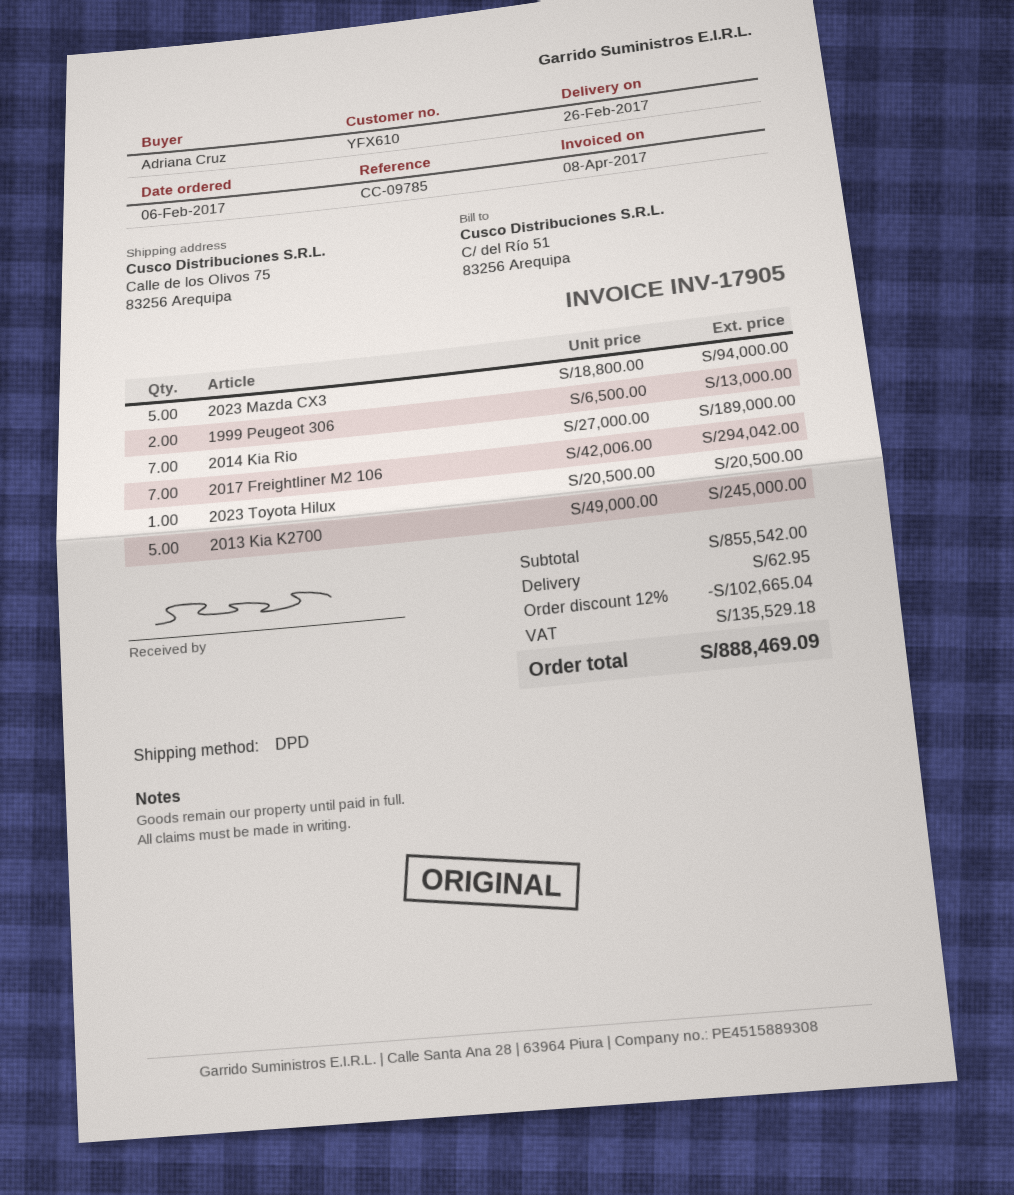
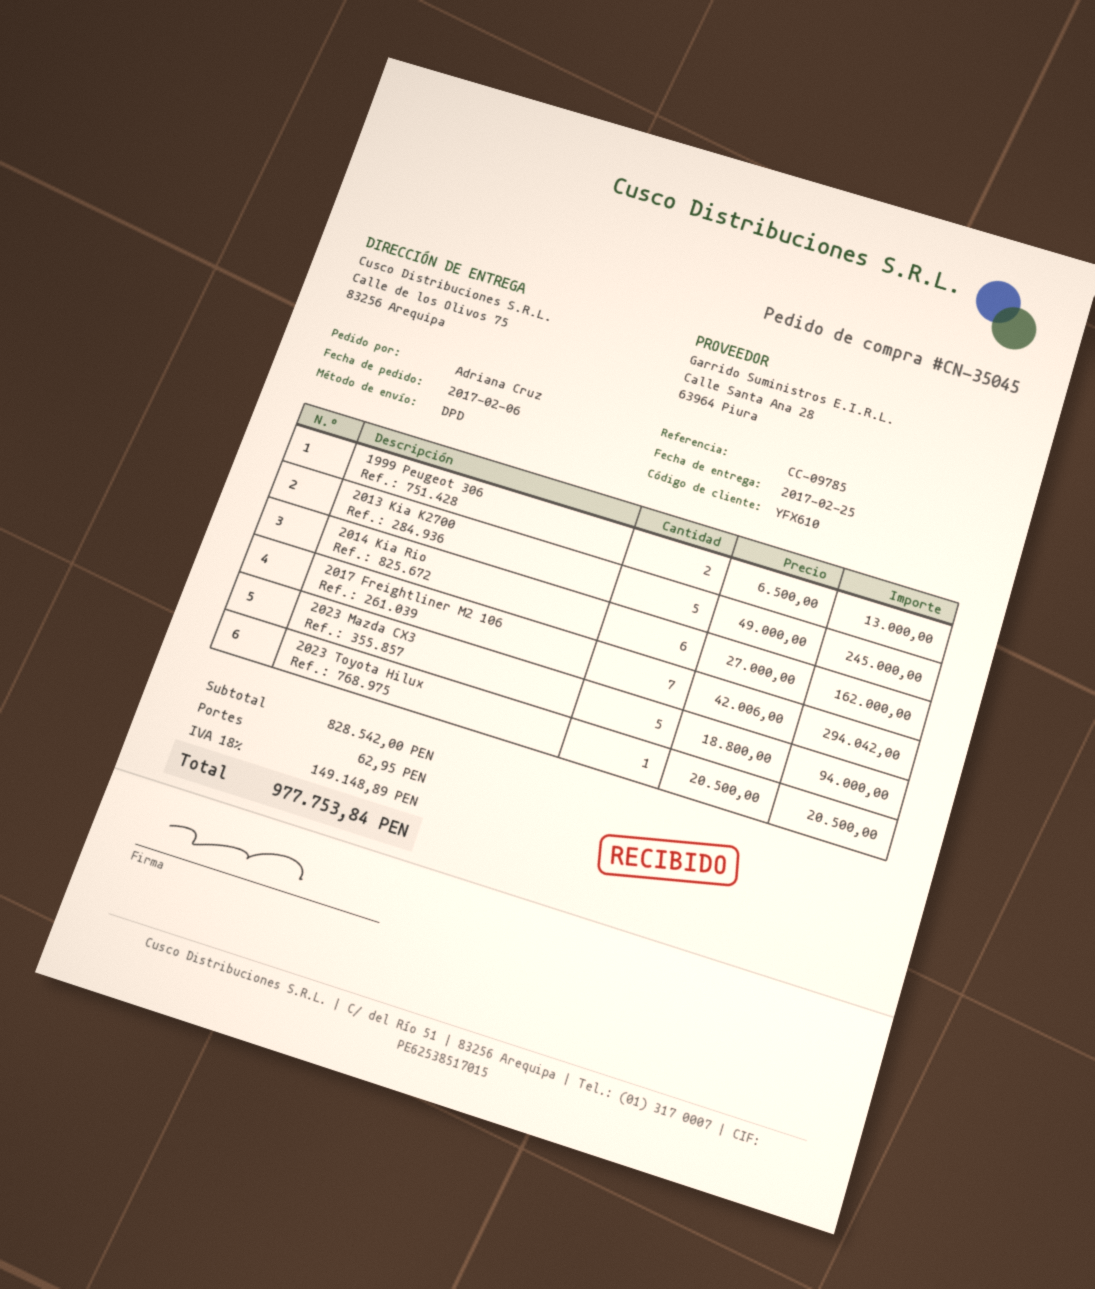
delivery date: 2017-02-26 -> 2017-02-25
2014 Kia Rio: 7 x 27000.00 = 189000.00 -> 6 x 27000.00 = 162000.00
subtotal: 855542.00 -> 828542.00
discount: 12% = 102665.04 -> none
tax: 135529.18 -> 149148.89
total: 888469.09 -> 977753.84

